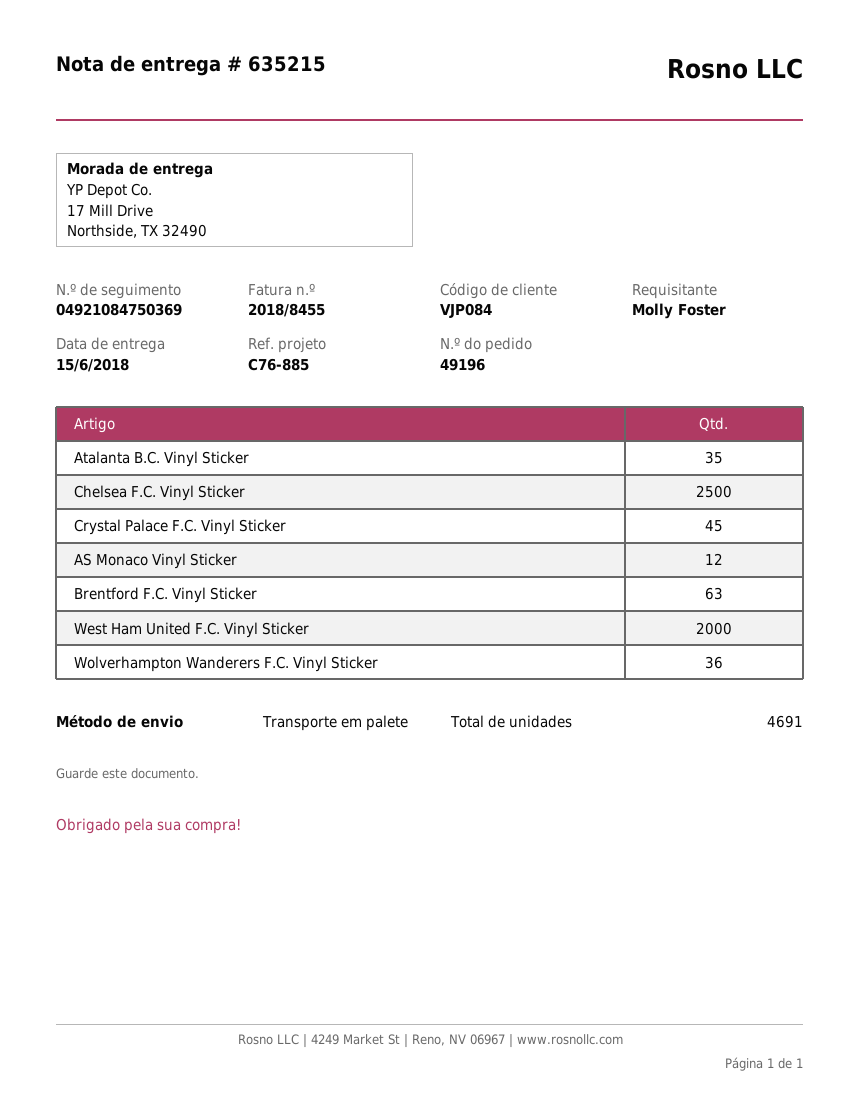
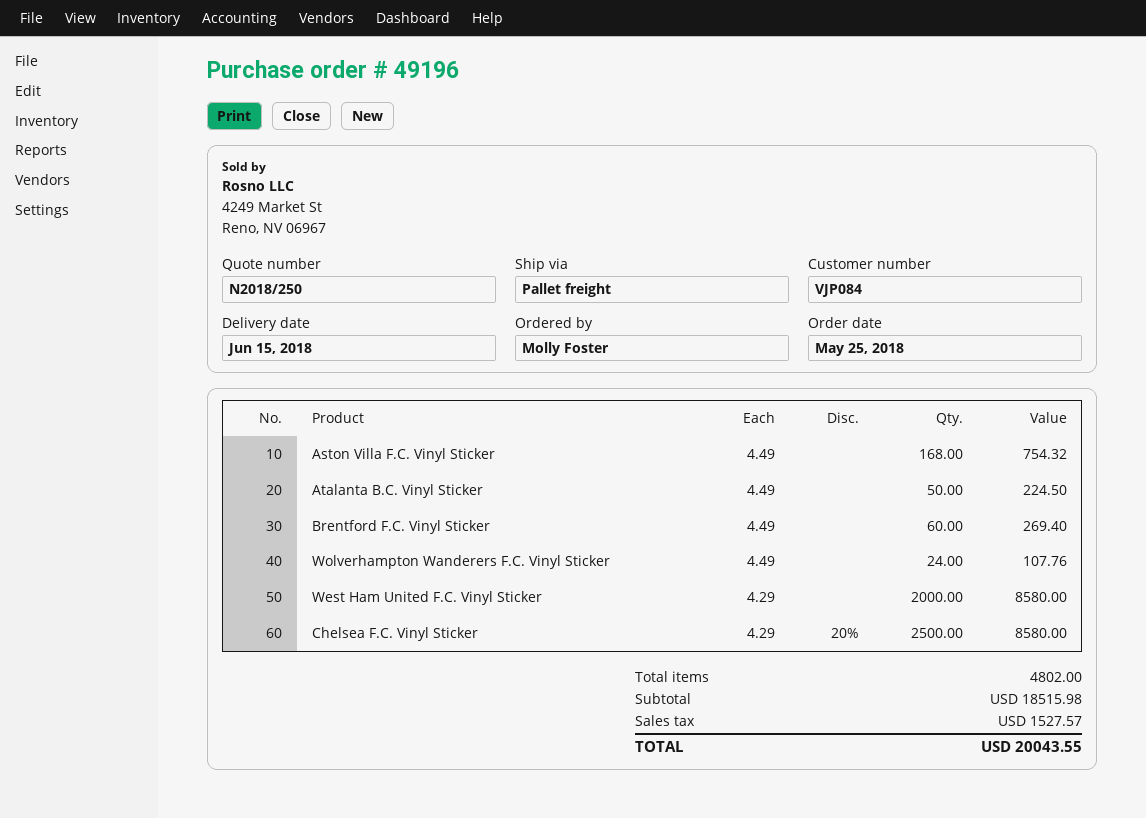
Atalanta B.C. Vinyl Sticker: 35 -> 50
Crystal Palace F.C. Vinyl Sticker: 45 -> none
AS Monaco Vinyl Sticker: 12 -> none
Brentford F.C. Vinyl Sticker: 63 -> 60
Wolverhampton Wanderers F.C. Vinyl Sticker: 36 -> 24
Aston Villa F.C. Vinyl Sticker: none -> 168
total quantity: 4691 -> 4802

